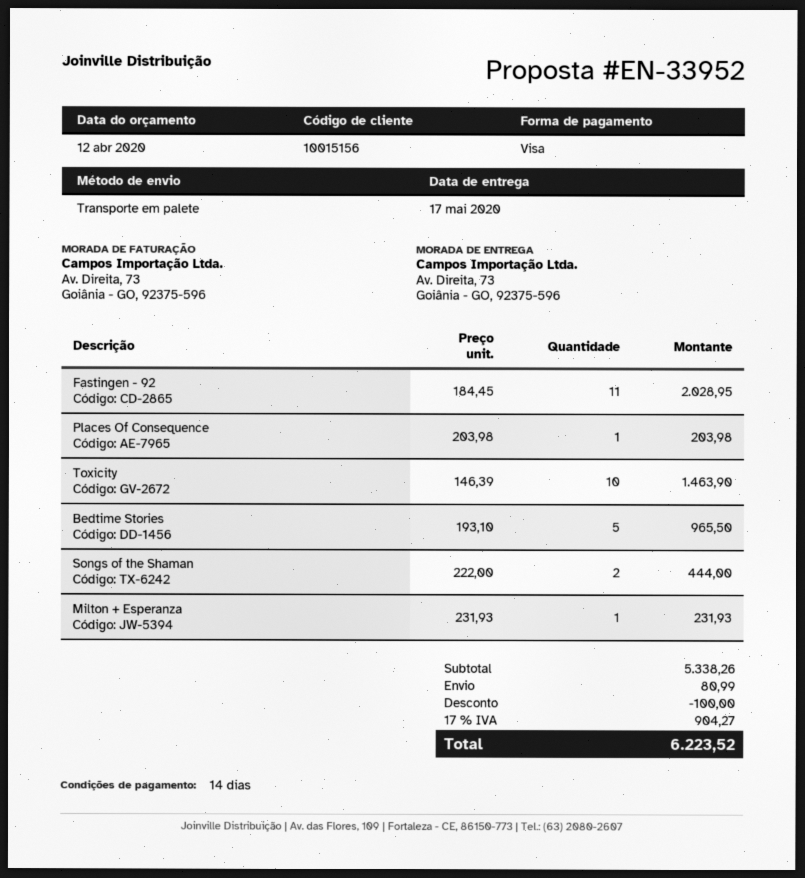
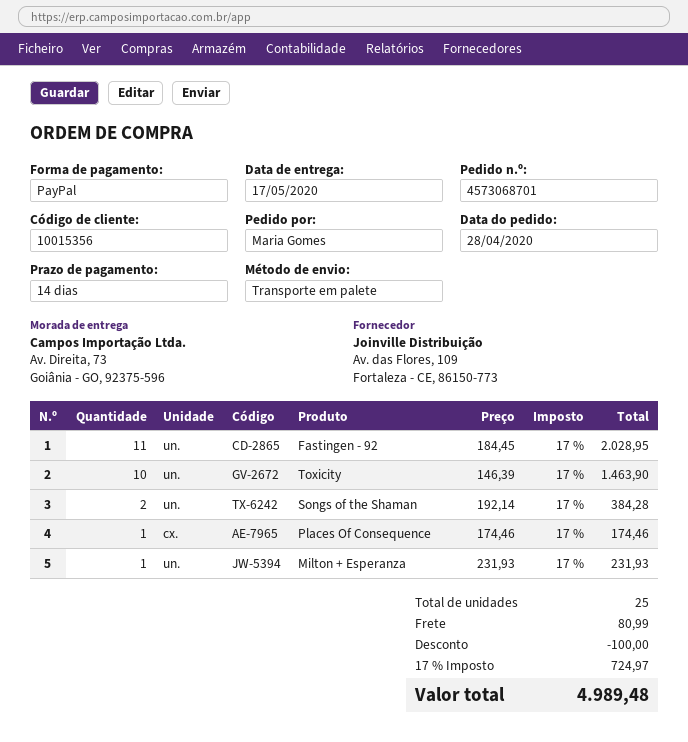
customer number: 10015156 -> 10015356
payment method: Visa -> PayPal
Places Of Consequence: 1 x 203.98 = 203.98 -> 1 x 174.46 = 174.46
Bedtime Stories: 5 x 193.10 = 965.50 -> none
Songs of the Shaman: 2 x 222.00 = 444.00 -> 2 x 192.14 = 384.28
tax: 17% = 904.27 -> 17% = 724.97
total: 6223.52 -> 4989.48

